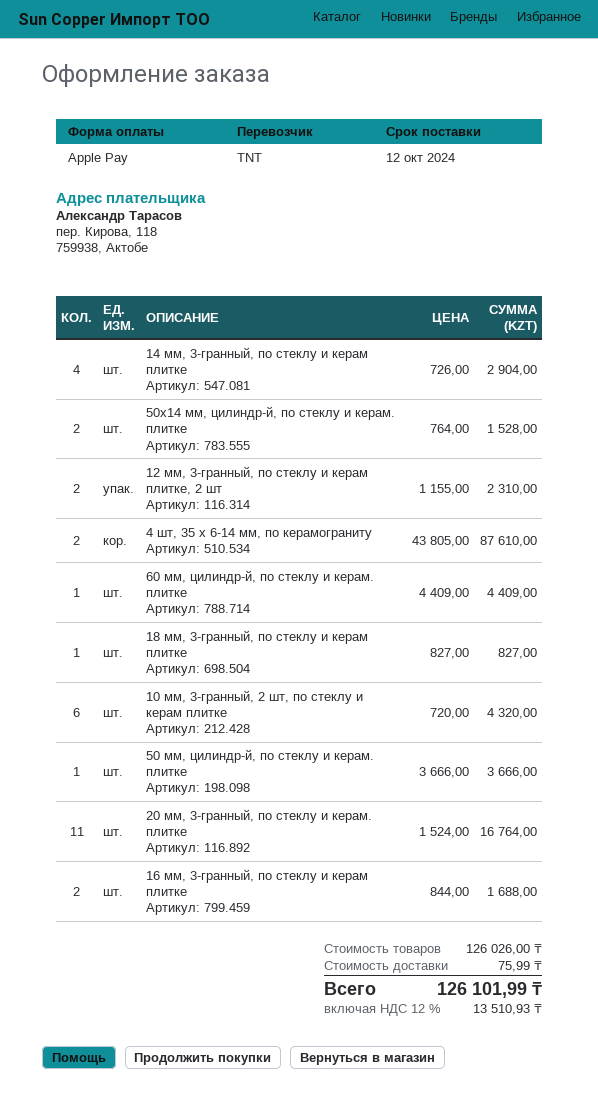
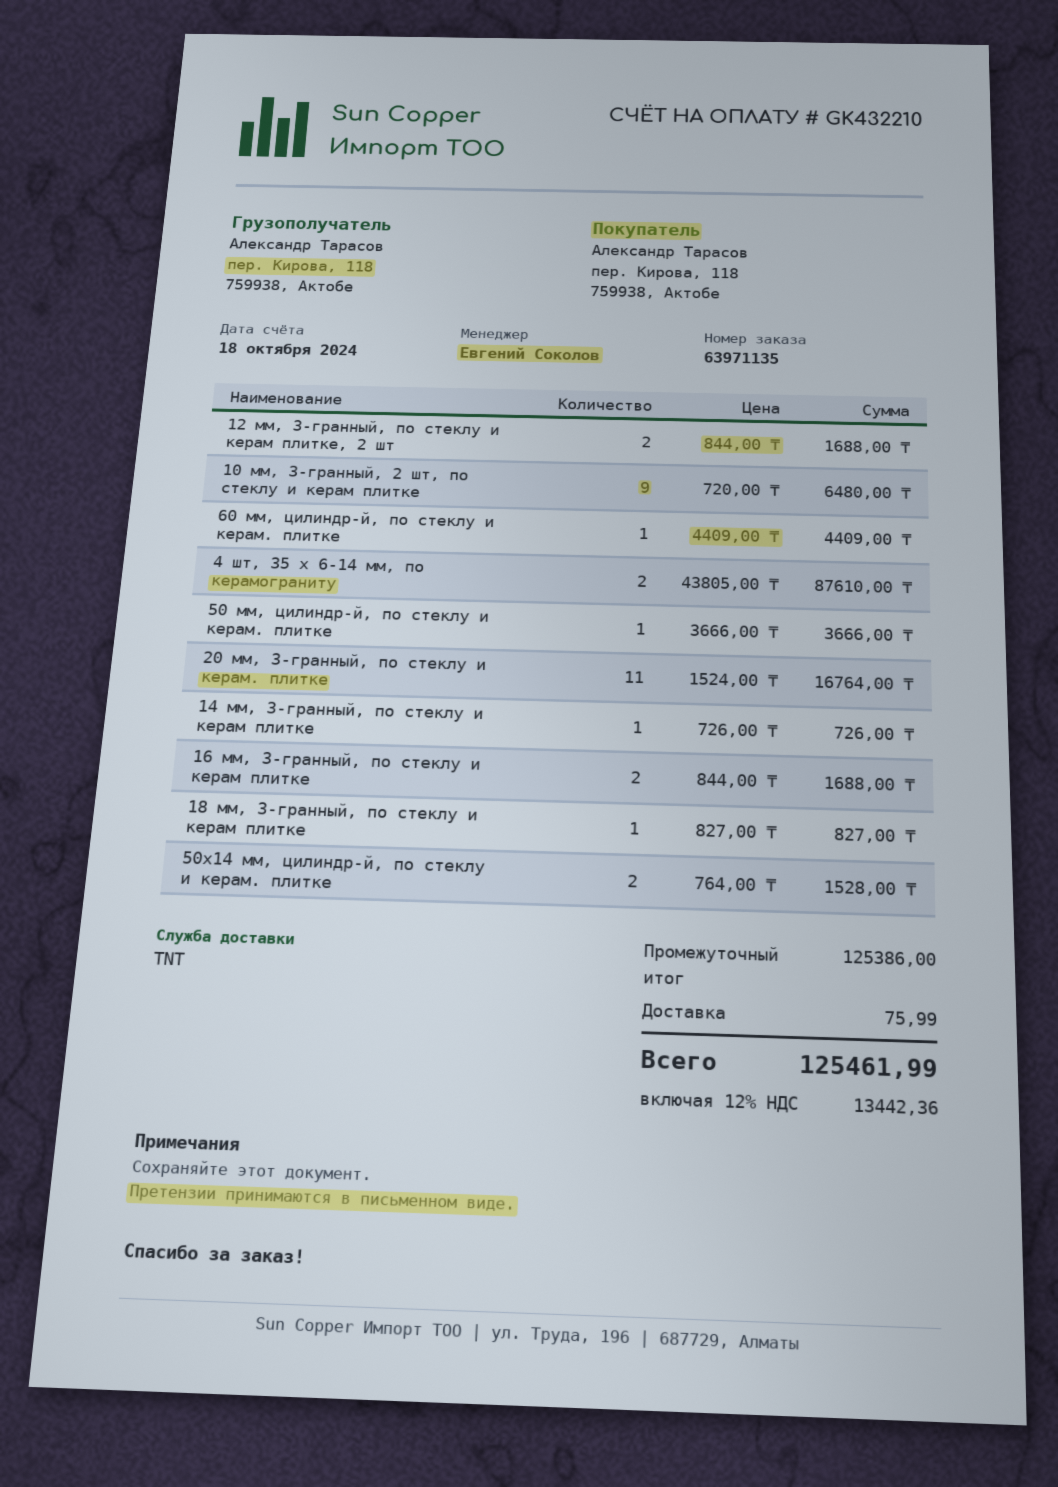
14 мм, 3-гранный, по стеклу и керам плитке: 4 x 726.00 = 2904.00 -> 1 x 726.00 = 726.00
12 мм, 3-гранный, по стеклу и керам плитке, 2 шт: 2 x 1155.00 = 2310.00 -> 2 x 844.00 = 1688.00
10 мм, 3-гранный, 2 шт, по стеклу и керам плитке: 6 x 720.00 = 4320.00 -> 9 x 720.00 = 6480.00
subtotal: 126026.00 -> 125386.00
tax: 12% = 13510.93 -> 12% = 13442.36
total: 126101.99 -> 125461.99

